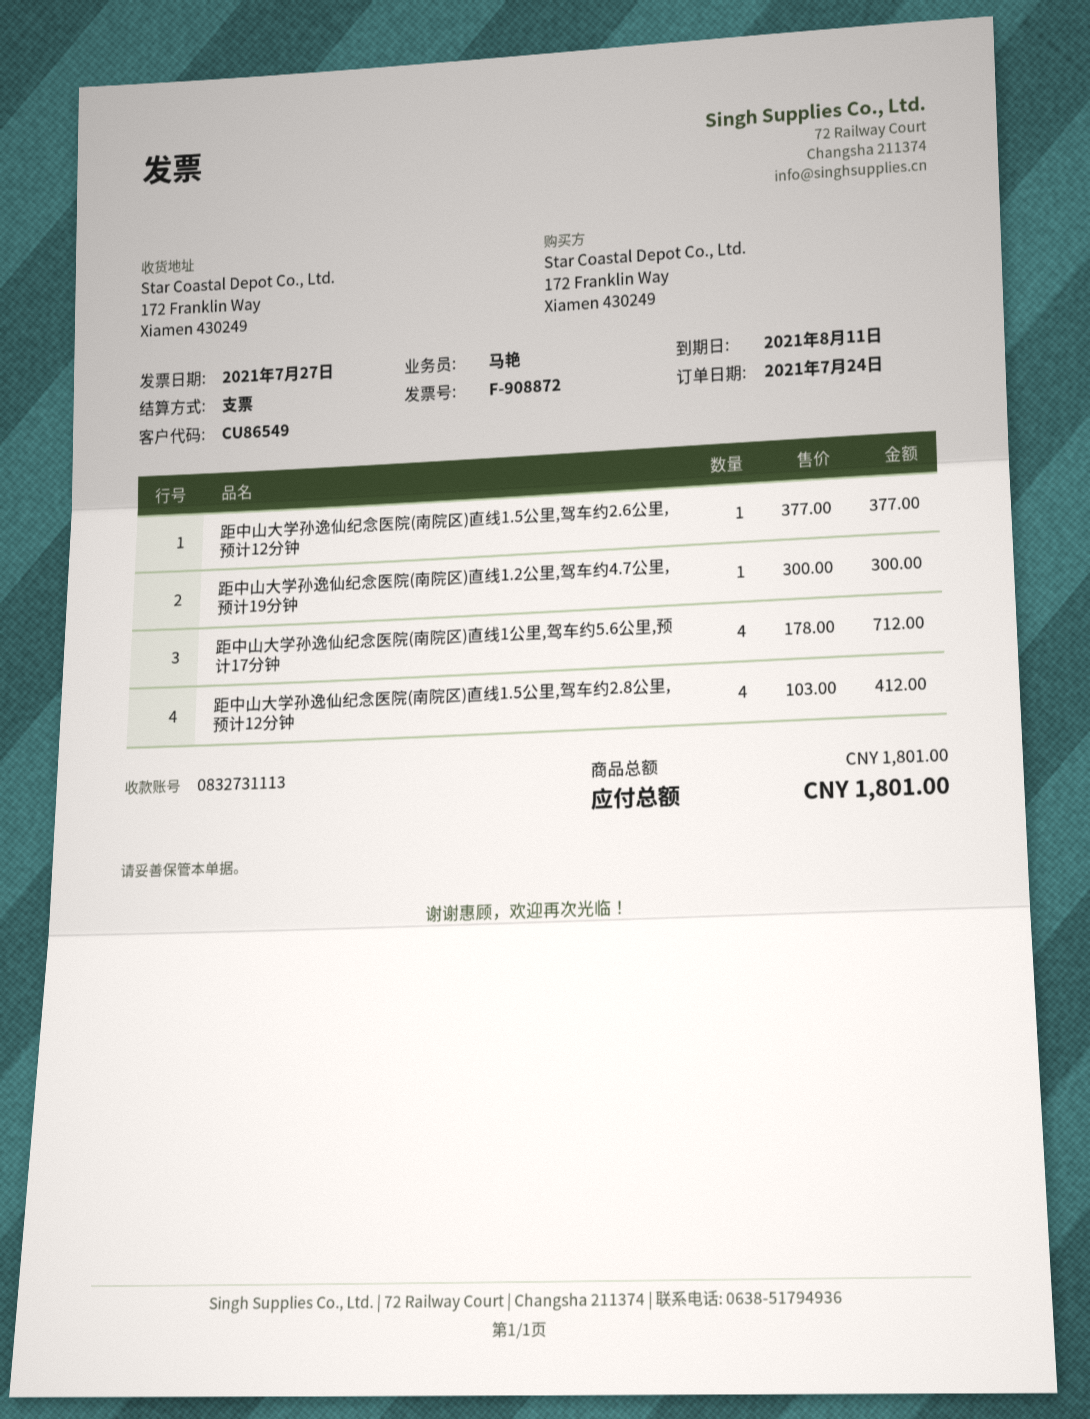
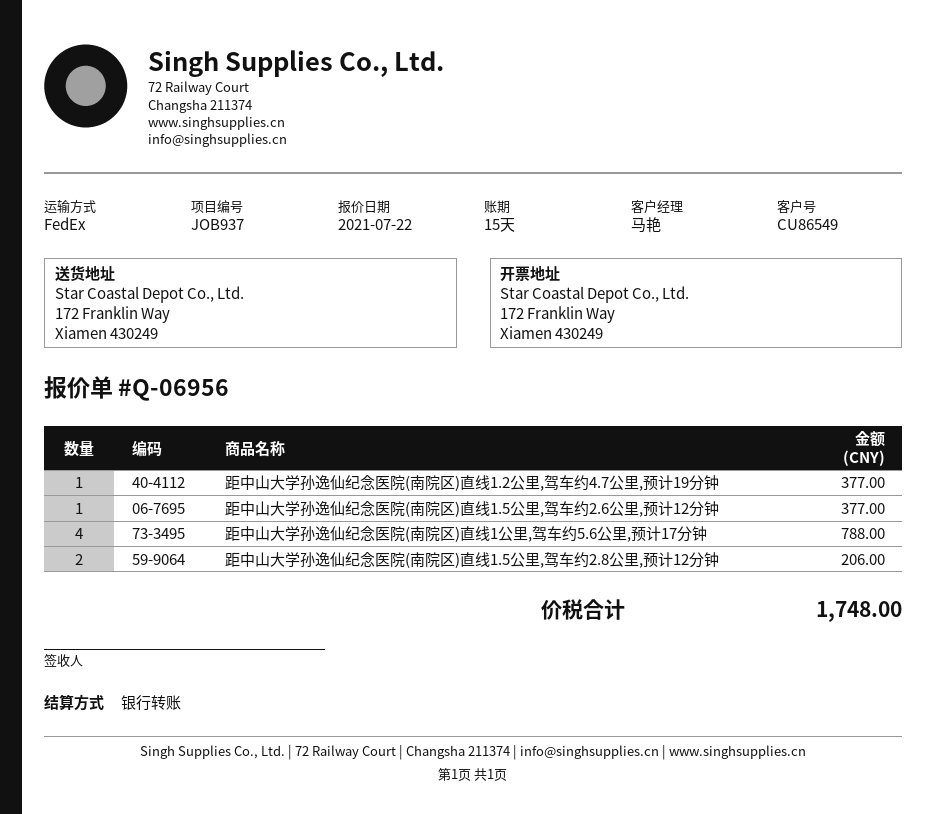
payment method: cheque -> bank transfer
距中山大学孙逸仙纪念医院(南院区)直线1.2公里,驾车约4.7公里,预计19分钟: 1 for 300.00 -> 1 for 377.00
距中山大学孙逸仙纪念医院(南院区)直线1公里,驾车约5.6公里,预计17分钟: 4 for 712.00 -> 4 for 788.00
距中山大学孙逸仙纪念医院(南院区)直线1.5公里,驾车约2.8公里,预计12分钟: 4 for 412.00 -> 2 for 206.00
total: 1801.00 -> 1748.00

